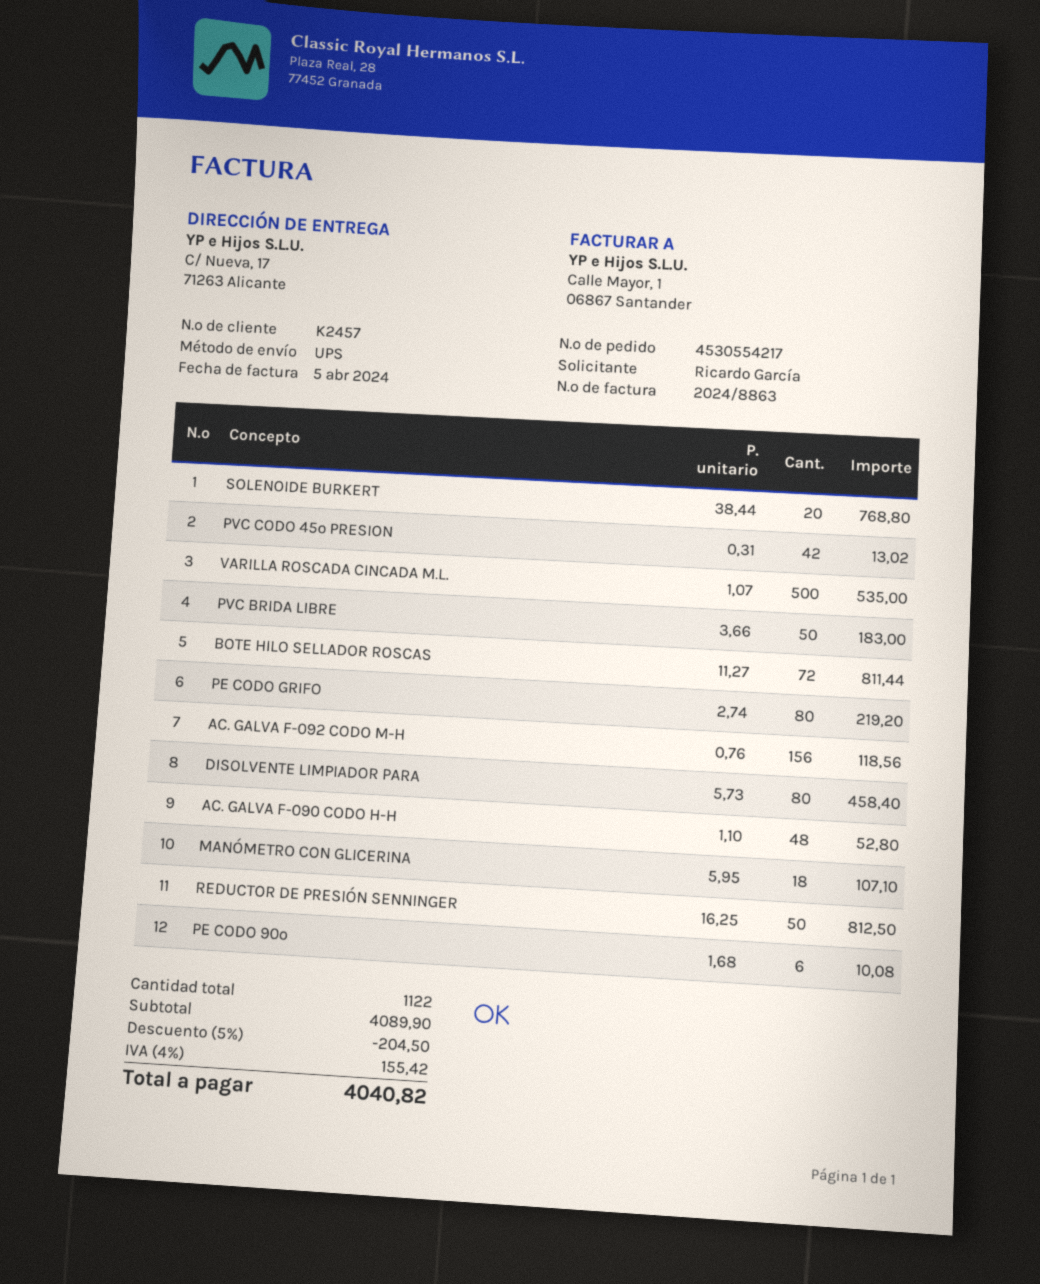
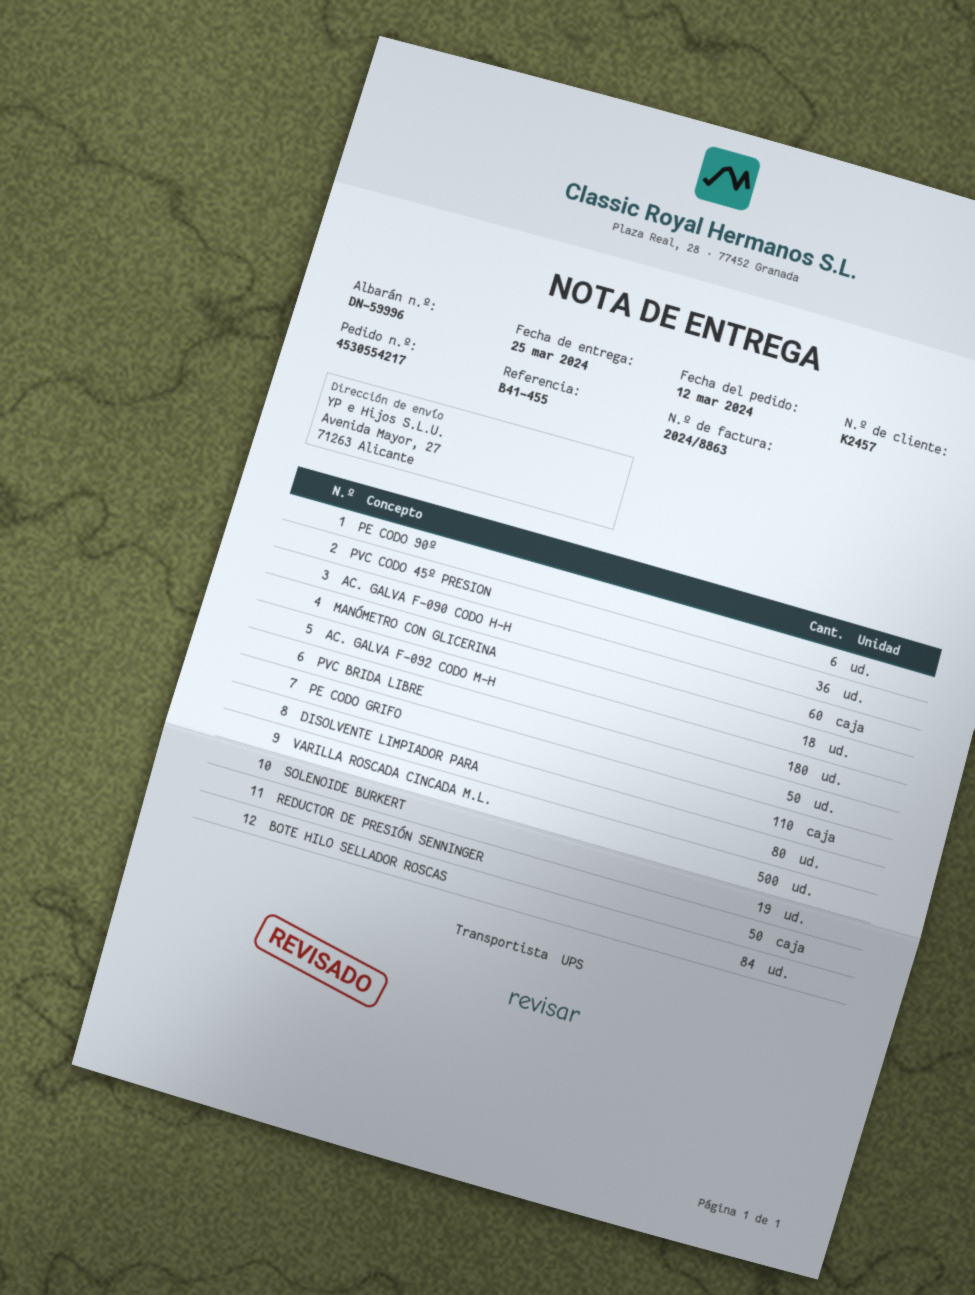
ship to: C/ Nueva, 17, 71263 Alicante -> Avenida Mayor, 27, 71263 Alicante
SOLENOIDE BURKERT: 20 -> 19
PVC CODO 45º PRESION: 42 -> 36
BOTE HILO SELLADOR ROSCAS: 72 -> 84
PE CODO GRIFO: 80 -> 110
AC. GALVA F-092 CODO M-H: 156 -> 180
AC. GALVA F-090 CODO H-H: 48 -> 60

